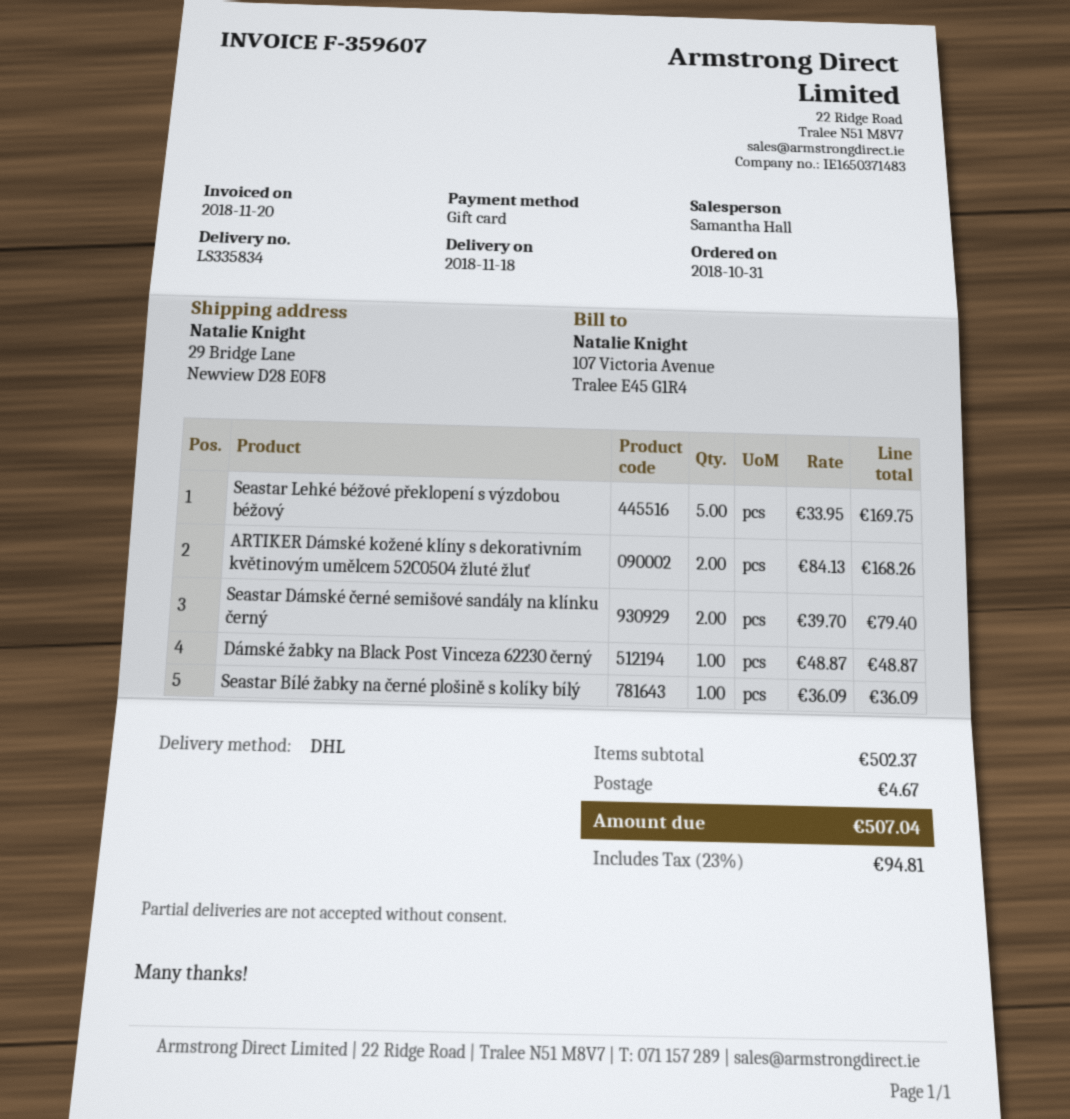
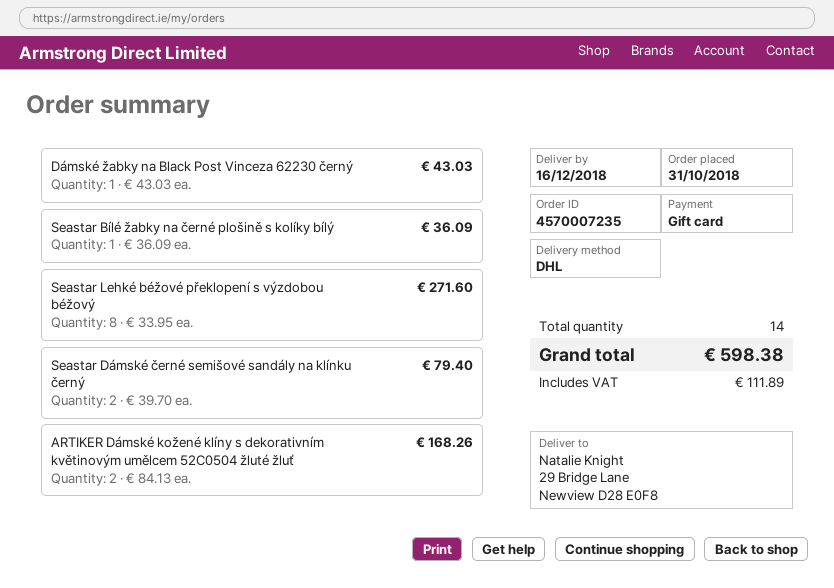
delivery date: 2018-11-18 -> 2018-12-16
Seastar Lehké béžové překlopení s výzdobou béžový: 5 x 33.95 = 169.75 -> 8 x 33.95 = 271.60
Dámské žabky na Black Post Vinceza 62230 černý: 1 x 48.87 = 48.87 -> 1 x 43.03 = 43.03
shipping: 4.67 -> none
tax: 94.81 -> 111.89
total: 507.04 -> 598.38

